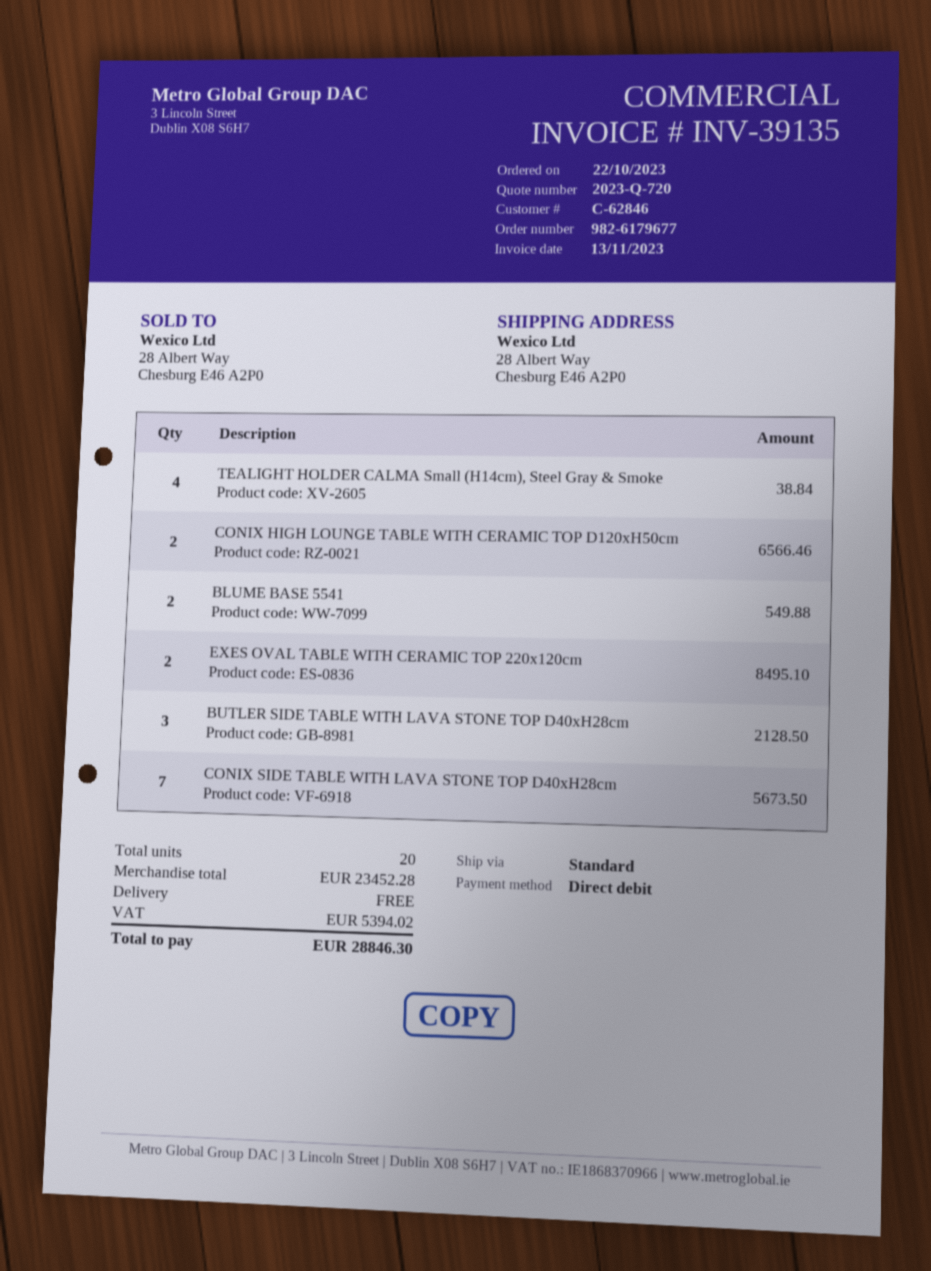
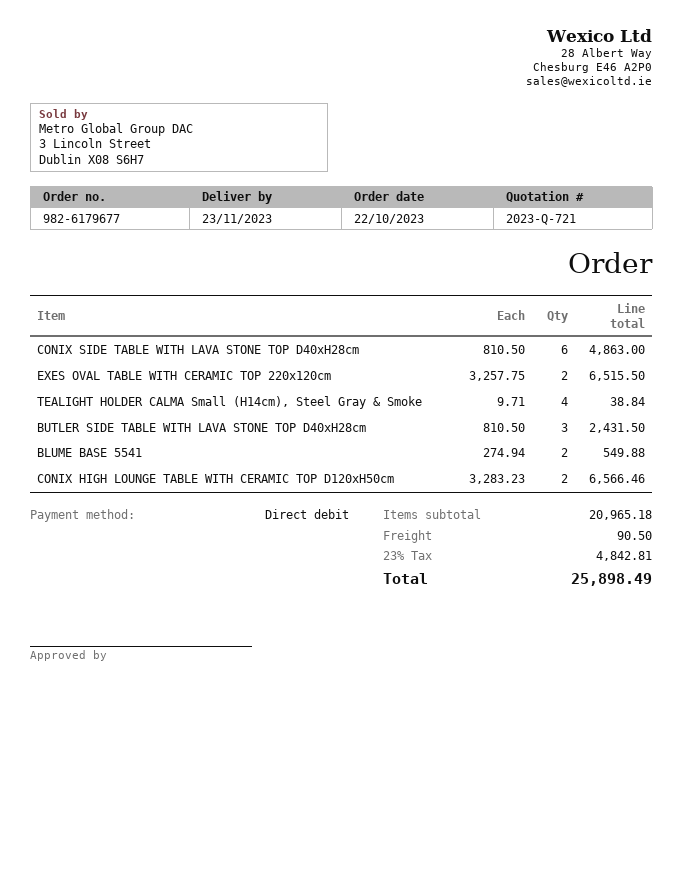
quote number: 2023-Q-720 -> 2023-Q-721
EXES OVAL TABLE WITH CERAMIC TOP 220x120cm: 2 for 8495.10 -> 2 for 6515.50
BUTLER SIDE TABLE WITH LAVA STONE TOP D40xH28cm: 3 for 2128.50 -> 3 for 2431.50
CONIX SIDE TABLE WITH LAVA STONE TOP D40xH28cm: 7 for 5673.50 -> 6 for 4863.00
subtotal: 23452.28 -> 20965.18
shipping: 0.00 -> 90.50
tax: 5394.02 -> 4842.81
total: 28846.30 -> 25898.49

